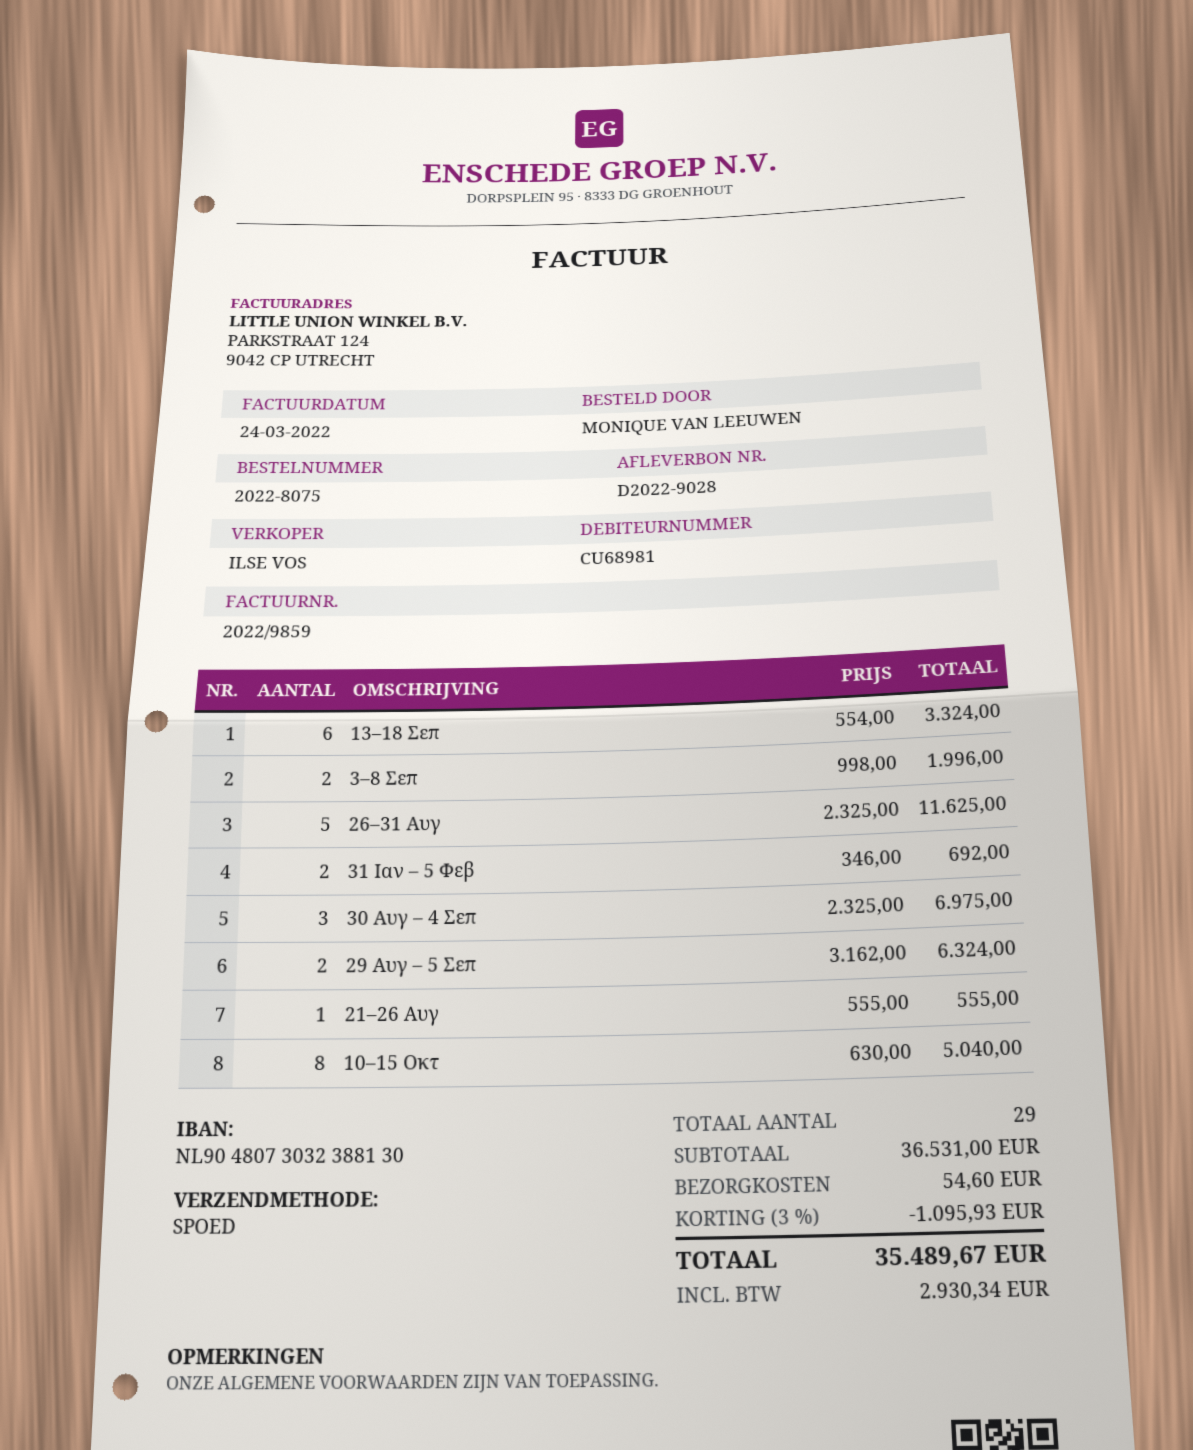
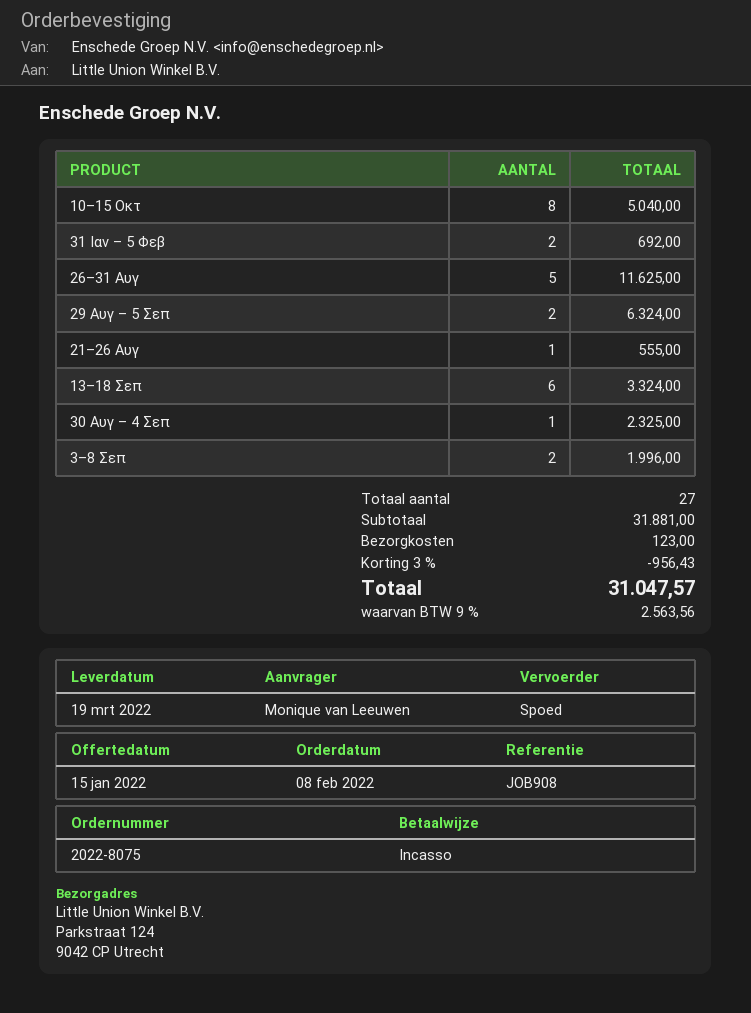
30 Αυγ – 4 Σεπ: 3 for 6975.00 -> 1 for 2325.00
total quantity: 29 -> 27
subtotal: 36531.00 -> 31881.00
discount: 3% = 1095.93 -> 3% = 956.43
shipping: 54.60 -> 123.00
tax: 2930.34 -> 2563.56
total: 35489.67 -> 31047.57

